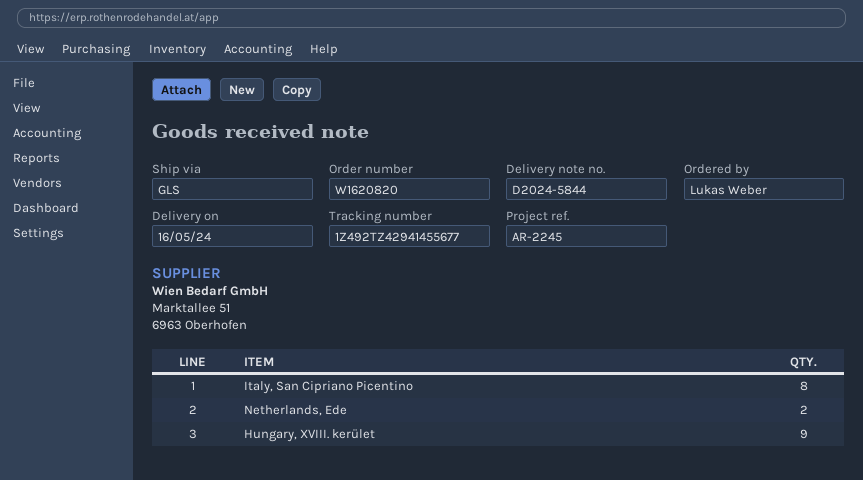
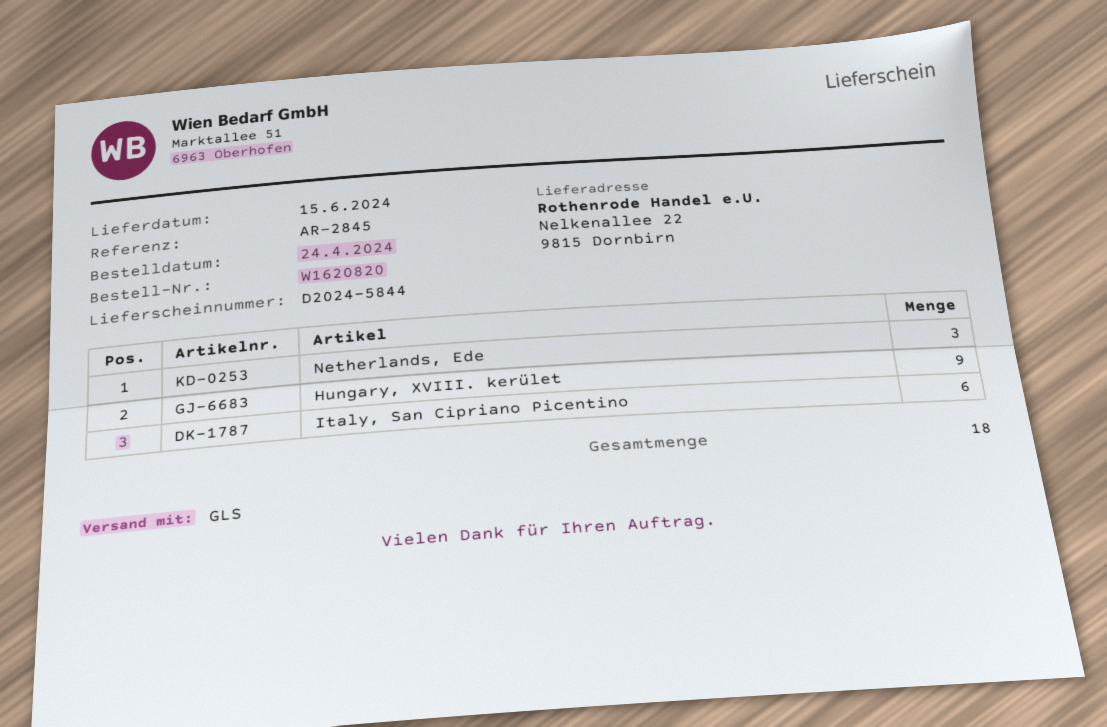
delivery date: 2024-05-16 -> 2024-06-15
reference: AR-2245 -> AR-2845
Italy, San Cipriano Picentino: 8 -> 6
Netherlands, Ede: 2 -> 3

